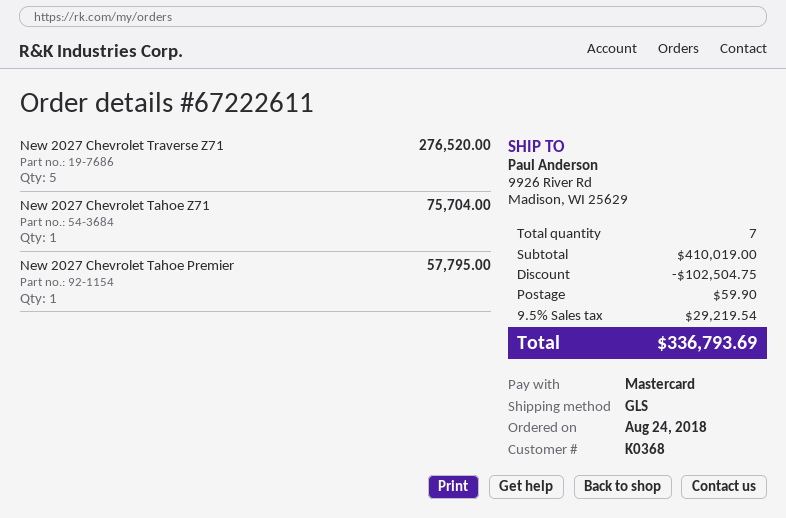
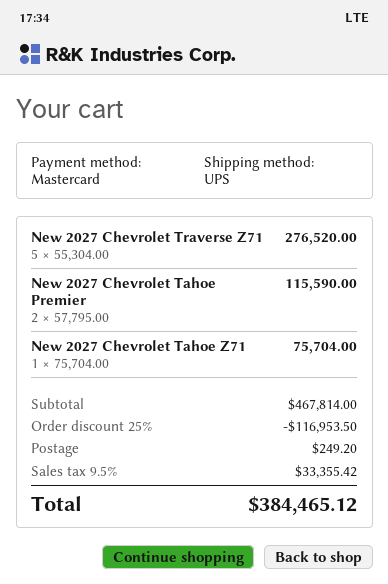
shipping method: GLS -> UPS
New 2027 Chevrolet Tahoe Premier: 1 for 57795.00 -> 2 for 115590.00
subtotal: 410019.00 -> 467814.00
discount: 102504.75 -> 116953.50
shipping: 59.90 -> 249.20
tax: 9.5% = 29219.54 -> 9.5% = 33355.42
total: 336793.69 -> 384465.12

